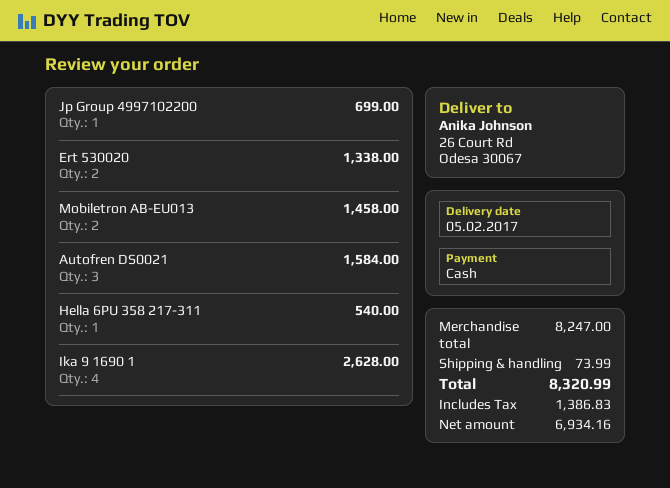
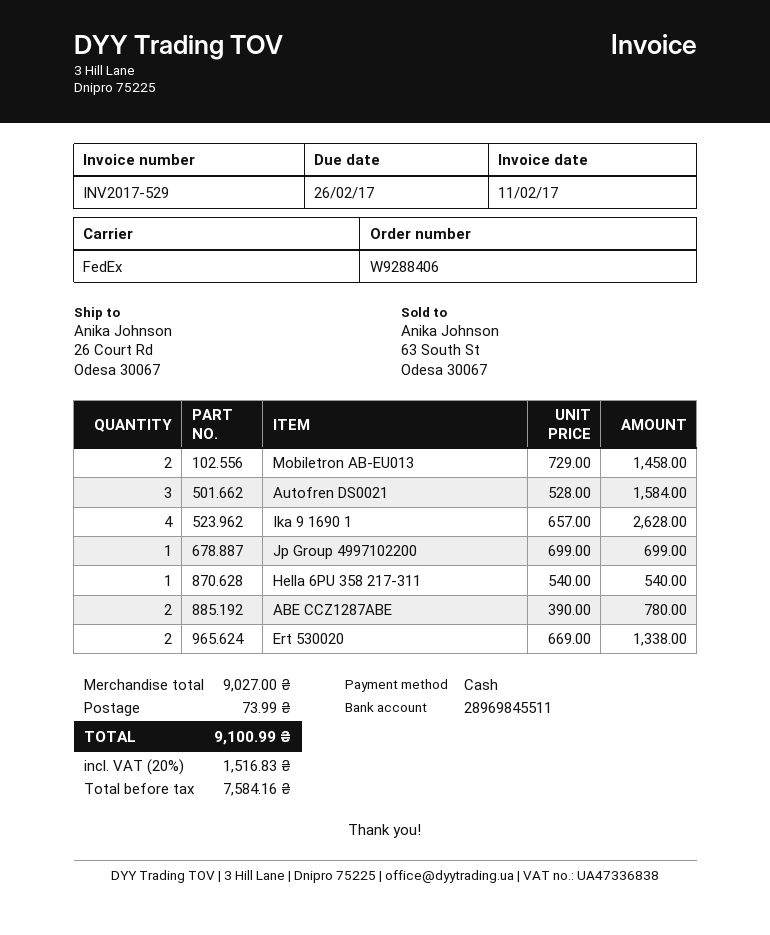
ABE CCZ1287ABE: none -> 2 for 780.00
subtotal: 8247.00 -> 9027.00
net: 6934.16 -> 7584.16
tax: 1386.83 -> 1516.83
total: 8320.99 -> 9100.99

